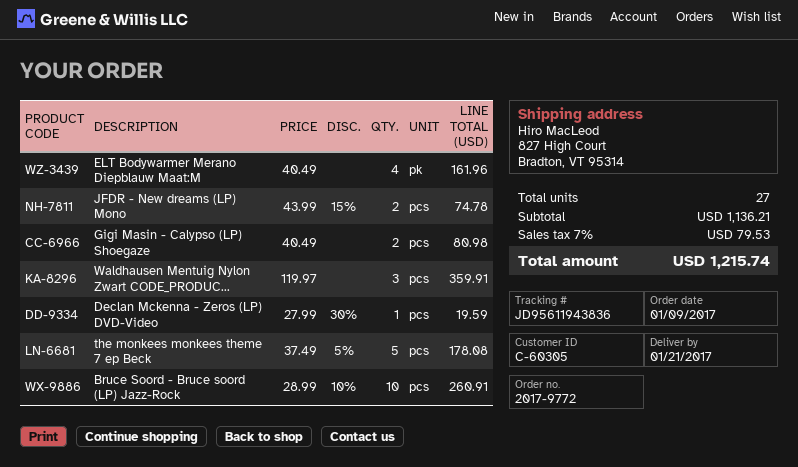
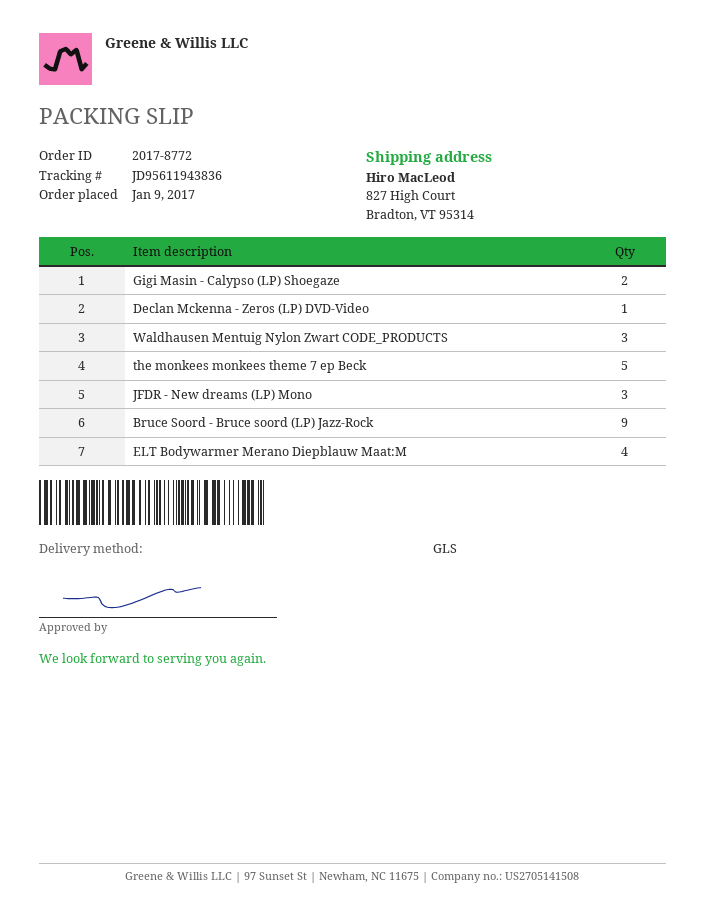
order number: 2017-9772 -> 2017-8772
JFDR - New dreams (LP) Mono: 2 -> 3
Bruce Soord - Bruce soord (LP) Jazz-Rock: 10 -> 9

